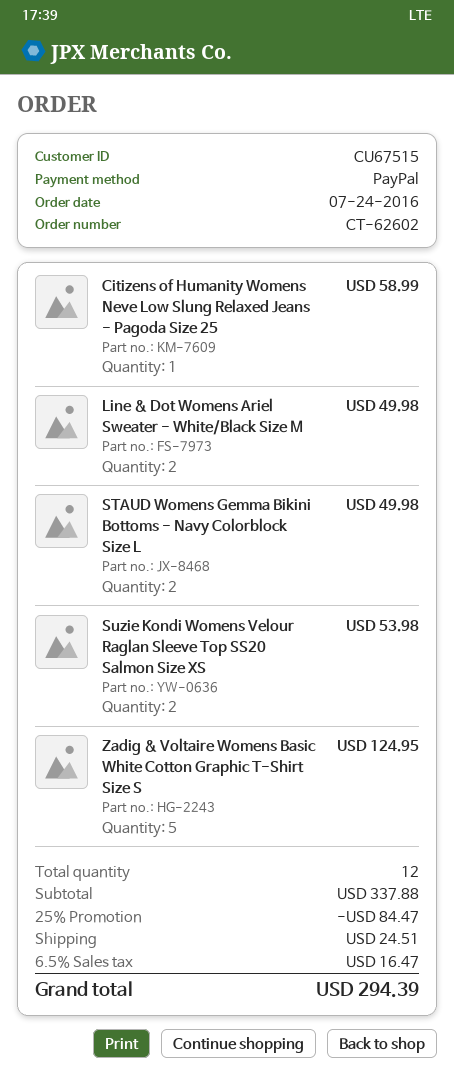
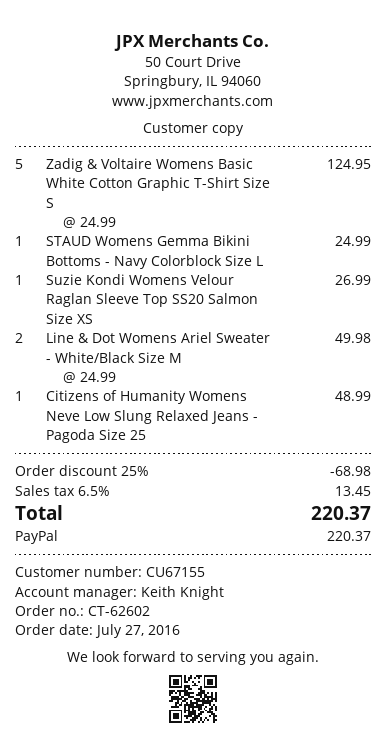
order date: 2016-07-24 -> 2016-07-27
customer number: CU67515 -> CU67155
Citizens of Humanity Womens Neve Low Slung Relaxed Jeans - Pagoda Size 25: 1 for 58.99 -> 1 for 48.99
STAUD Womens Gemma Bikini Bottoms - Navy Colorblock Size L: 2 for 49.98 -> 1 for 24.99
Suzie Kondi Womens Velour Raglan Sleeve Top SS20 Salmon Size XS: 2 for 53.98 -> 1 for 26.99
discount: 25% = 84.47 -> 25% = 68.98
shipping: 24.51 -> none
tax: 6.5% = 16.47 -> 6.5% = 13.45
total: 294.39 -> 220.37

